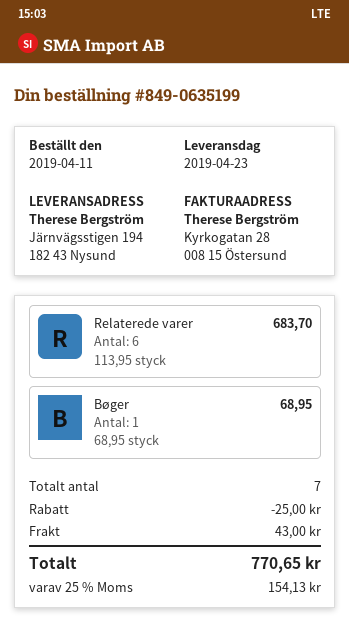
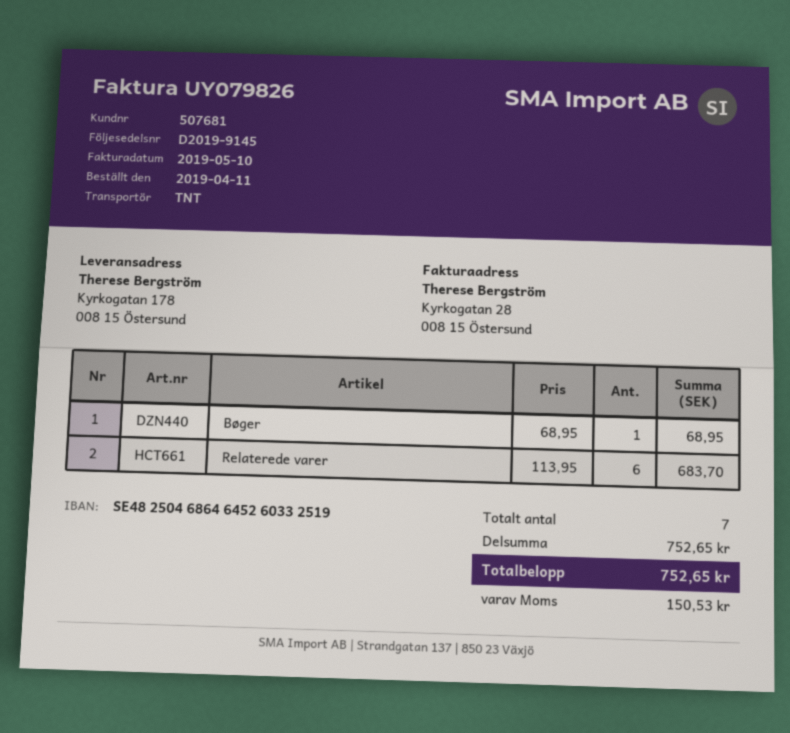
ship to: Järnvägsstigen 194, 182 43 Nysund -> Kyrkogatan 178, 008 15 Östersund
discount: 25.00 -> none
shipping: 43.00 -> none
tax: 154.13 -> 150.53
total: 770.65 -> 752.65

